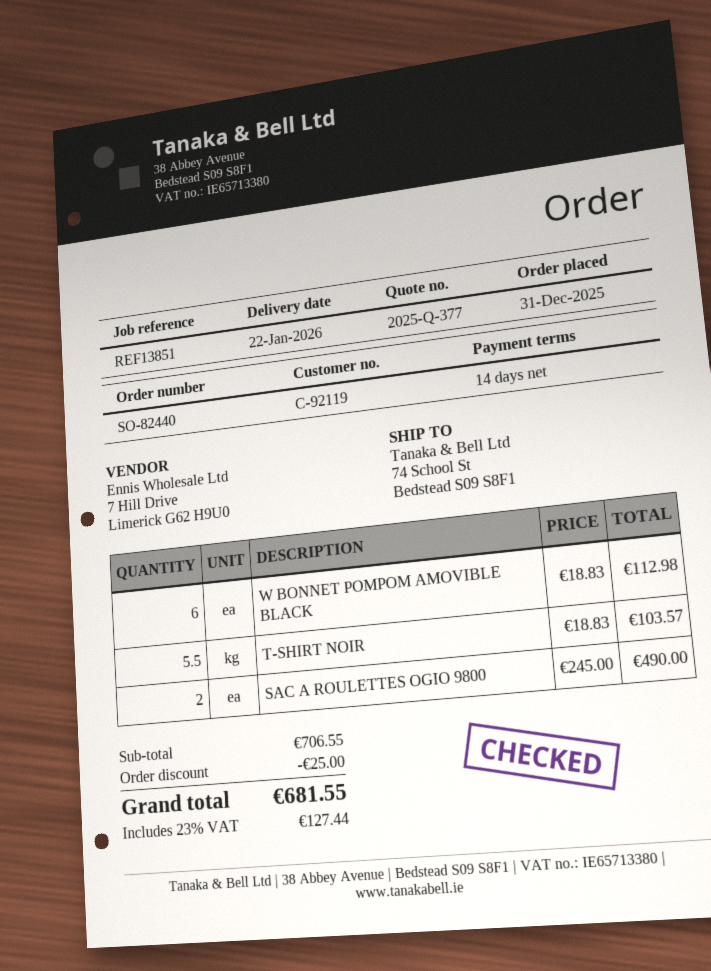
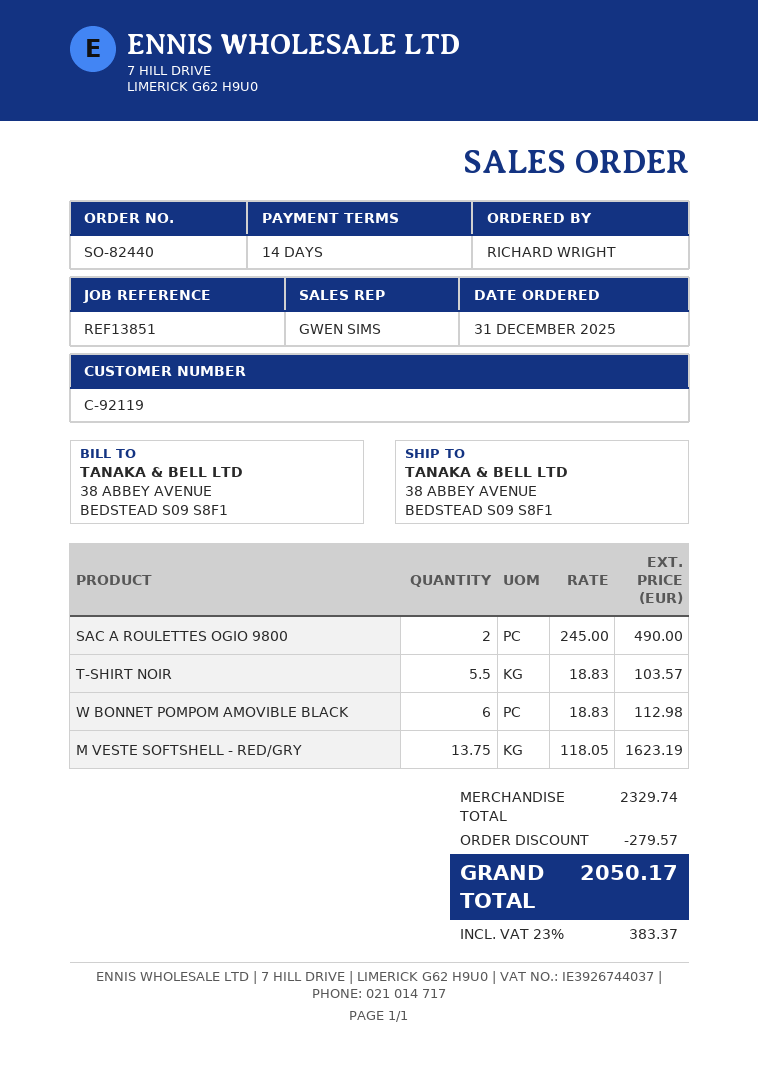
ship to: 74 School St, Bedstead S09 S8F1 -> 38 ABBEY AVENUE, BEDSTEAD S09 S8F1
M VESTE SOFTSHELL - RED/GRY: none -> 13.75 x 118.05 = 1623.19
subtotal: 706.55 -> 2329.74
discount: 25.00 -> 279.57
tax: 23% = 127.44 -> 23% = 383.37
total: 681.55 -> 2050.17

